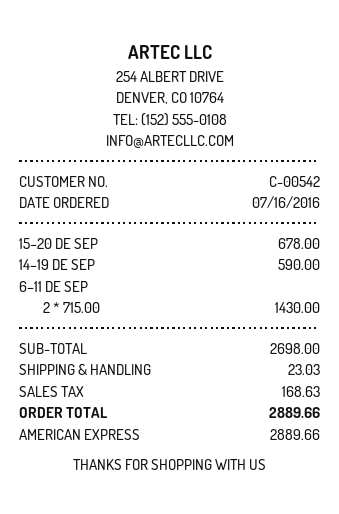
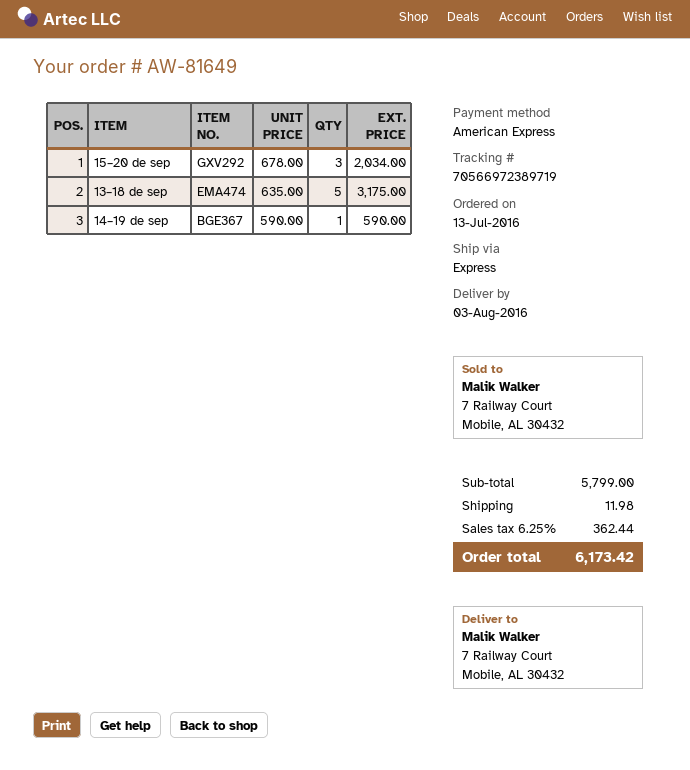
order date: 2016-07-16 -> 2016-07-13
15–20 DE SEP: 1 x 678.00 = 678.00 -> 3 x 678.00 = 2034.00
6–11 DE SEP: 2 x 715.00 = 1430.00 -> none
13–18 de sep: none -> 5 x 635.00 = 3175.00
subtotal: 2698.00 -> 5799.00
shipping: 23.03 -> 11.98
tax: 168.63 -> 362.44
total: 2889.66 -> 6173.42

